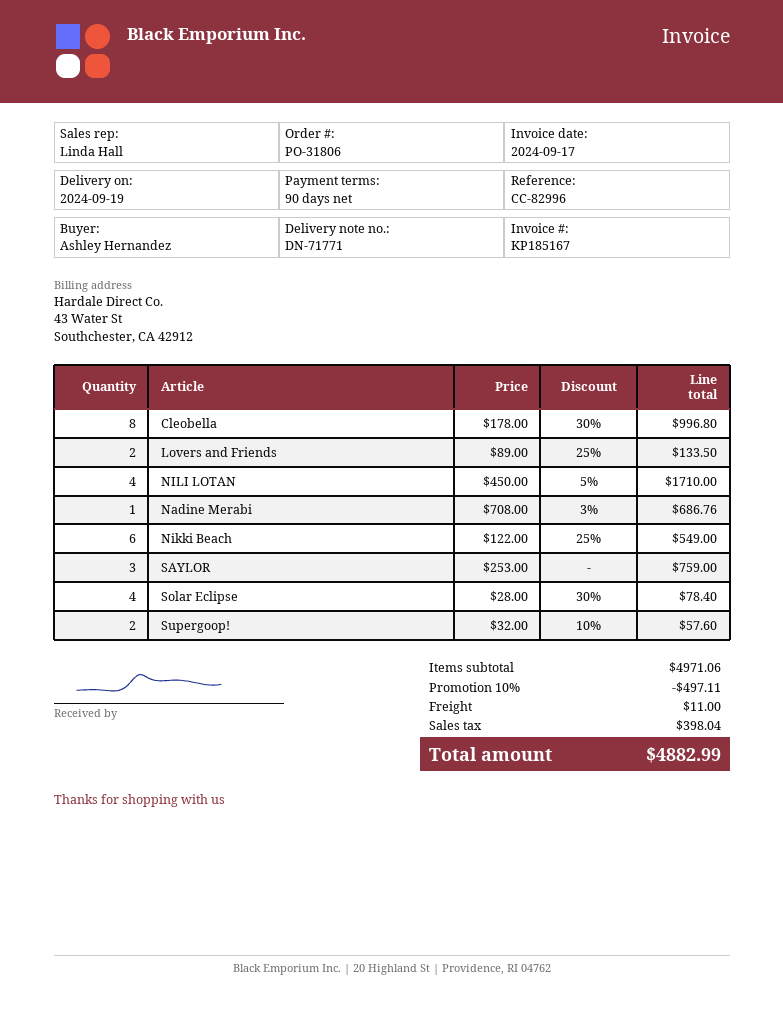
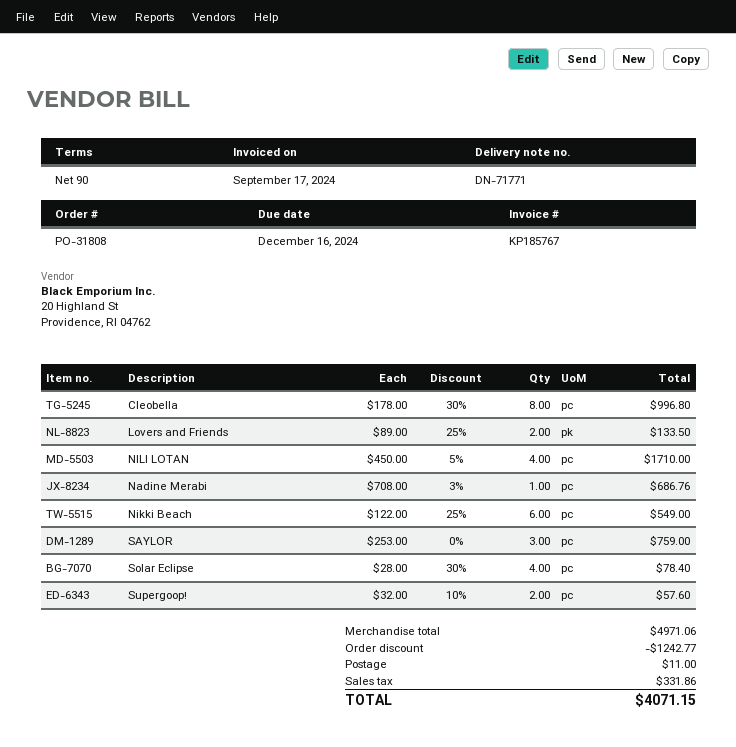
order number: PO-31806 -> PO-31808
invoice number: KP185167 -> KP185767
discount: 497.11 -> 1242.77
tax: 398.04 -> 331.86
total: 4882.99 -> 4071.15

